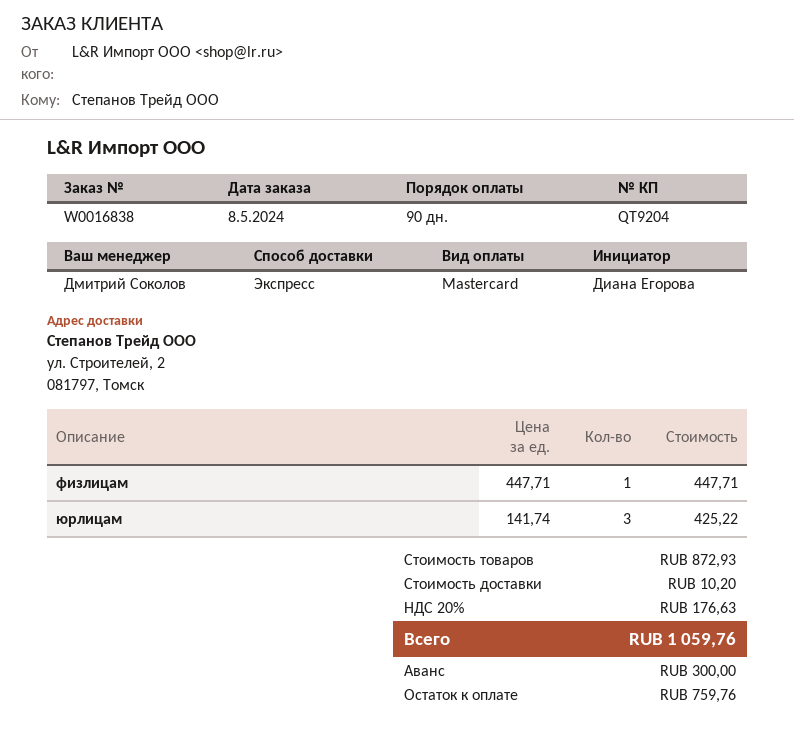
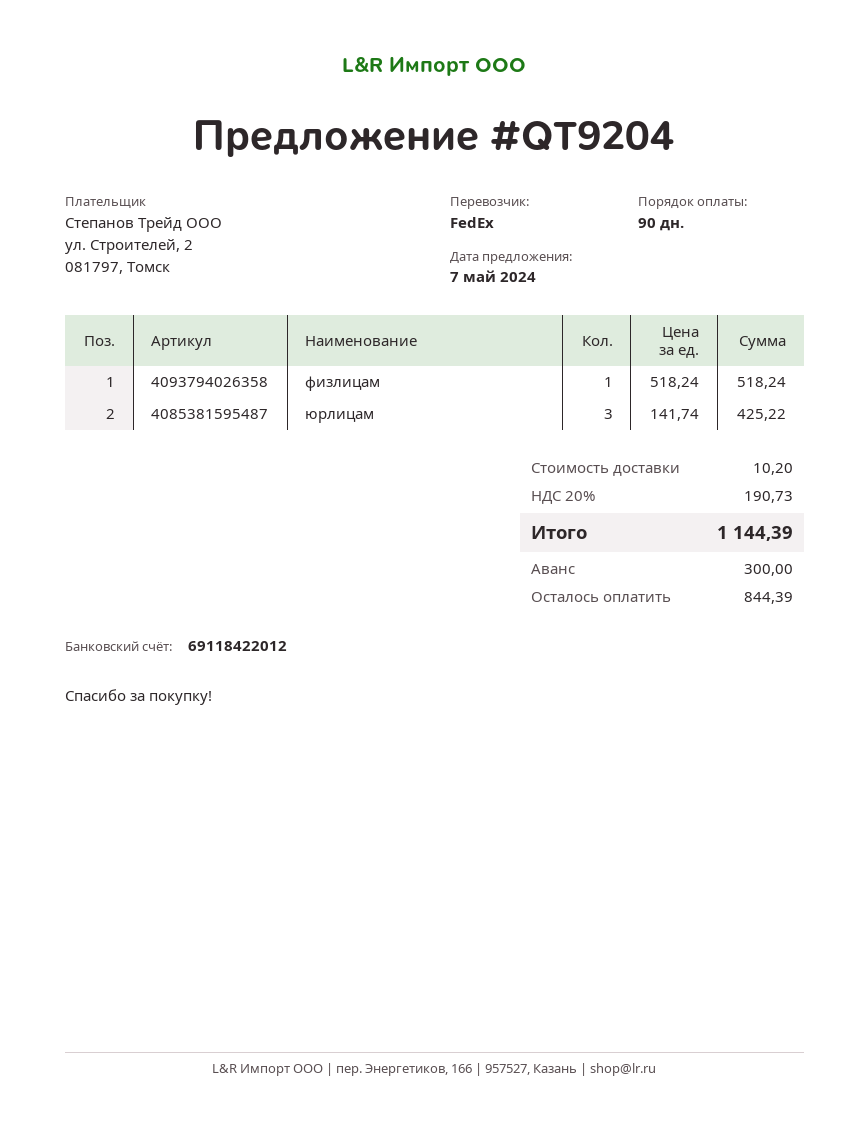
shipping method: express -> FedEx
физлицам: 1 x 447.71 = 447.71 -> 1 x 518.24 = 518.24
tax: 20% = 176.63 -> 20% = 190.73
total: 1059.76 -> 1144.39
balance: 759.76 -> 844.39

